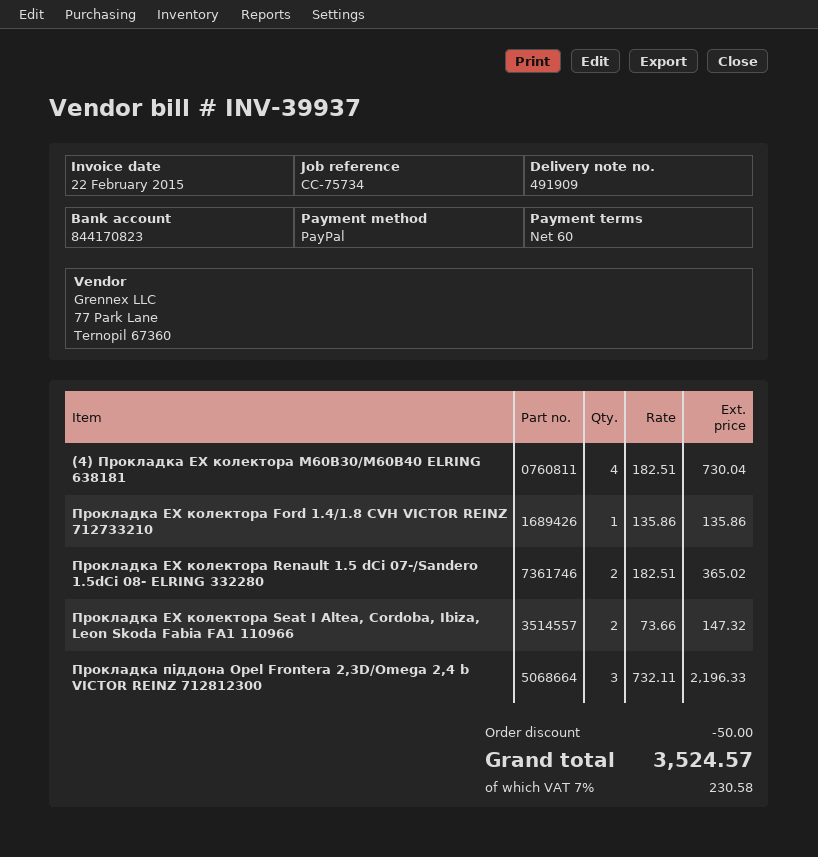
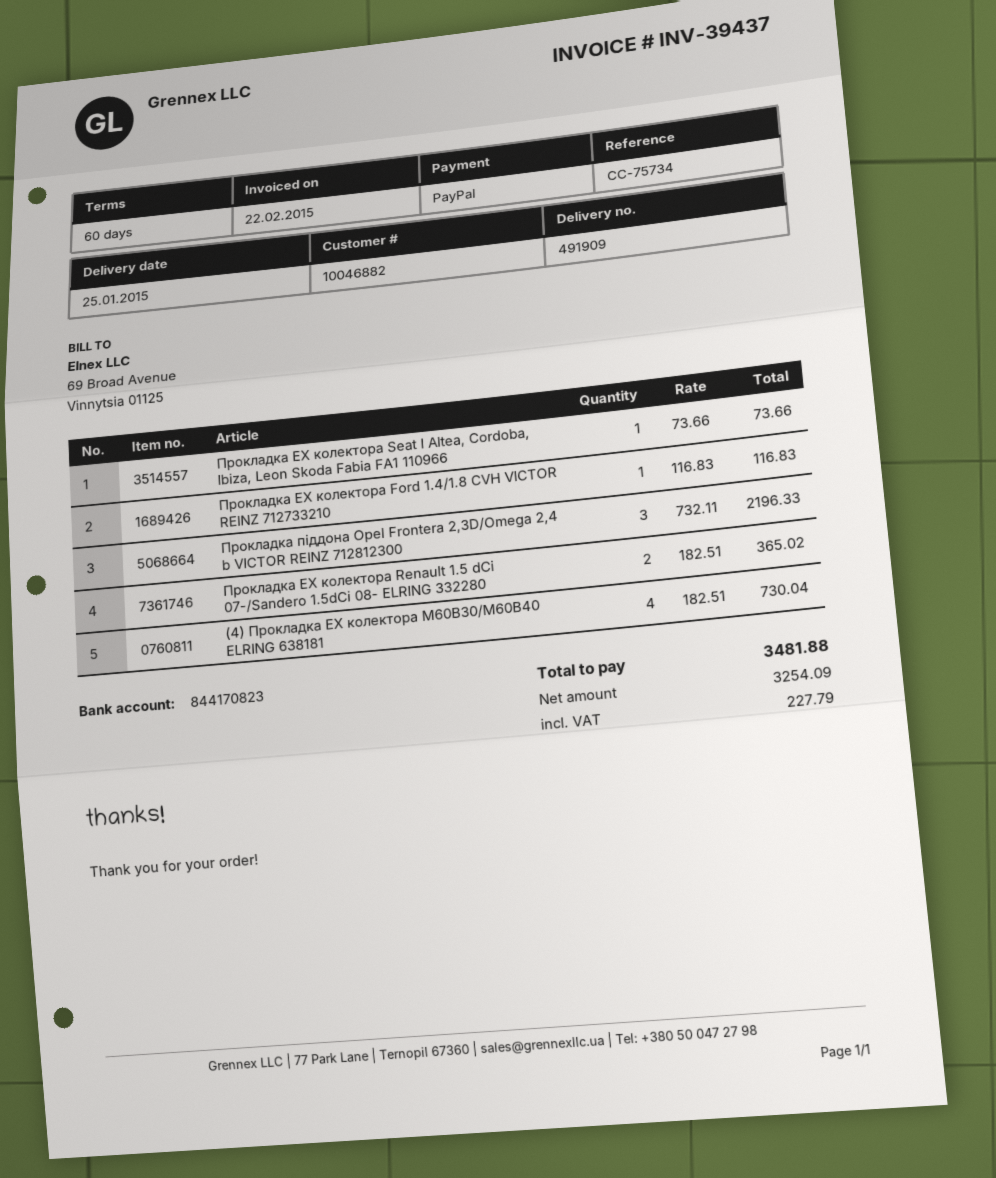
invoice number: INV-39937 -> INV-39437
Прокладка EX колектора Ford 1.4/1.8 CVH VICTOR REINZ 712733210: 1 x 135.86 = 135.86 -> 1 x 116.83 = 116.83
Прокладка EX колектора Seat I Altea, Cordoba, Ibiza, Leon Skoda Fabia FA1 110966: 2 x 73.66 = 147.32 -> 1 x 73.66 = 73.66
discount: 50.00 -> none
tax: 230.58 -> 227.79
total: 3524.57 -> 3481.88

